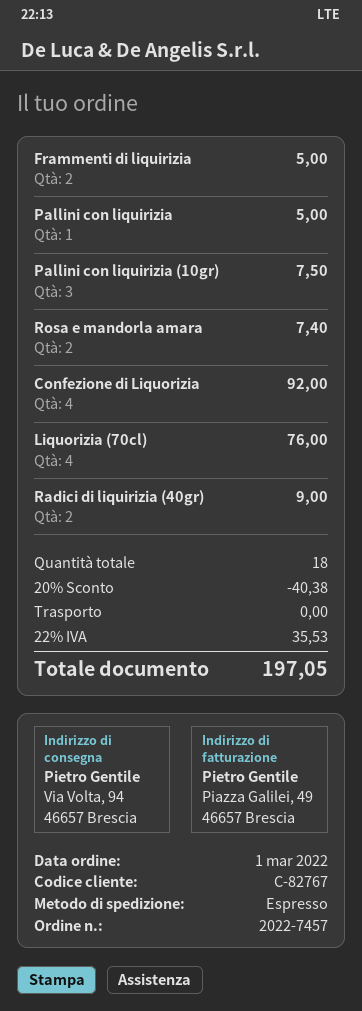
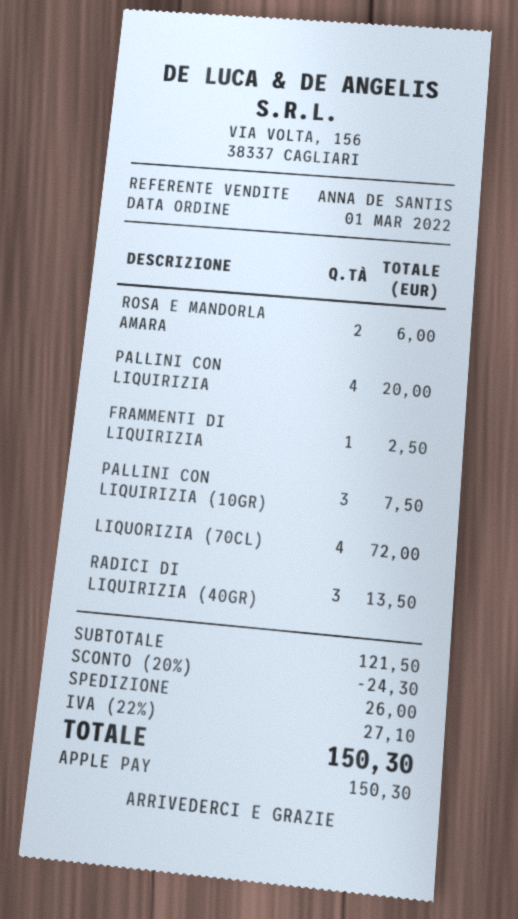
Frammenti di liquirizia: 2 for 5.00 -> 1 for 2.50
Pallini con liquirizia: 1 for 5.00 -> 4 for 20.00
Rosa e mandorla amara: 2 for 7.40 -> 2 for 6.00
Confezione di Liquorizia: 4 for 92.00 -> none
Liquorizia (70cl): 4 for 76.00 -> 4 for 72.00
Radici di liquirizia (40gr): 2 for 9.00 -> 3 for 13.50
discount: 20% = 40.38 -> 20% = 24.30
shipping: 0.00 -> 26.00
tax: 22% = 35.53 -> 22% = 27.10
total: 197.05 -> 150.30

